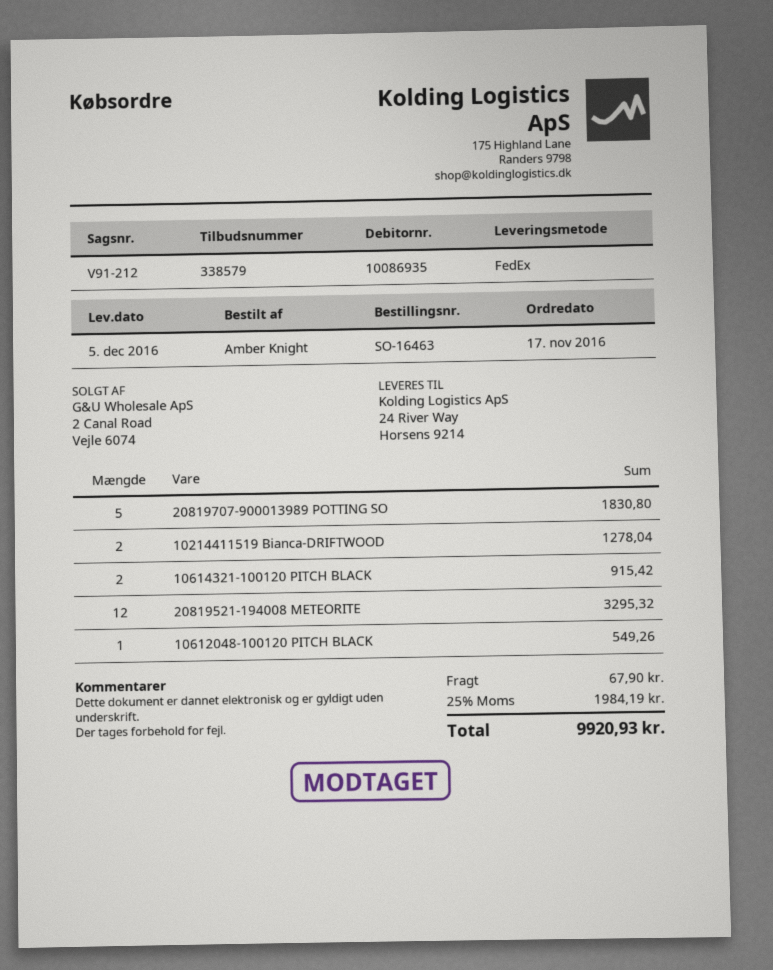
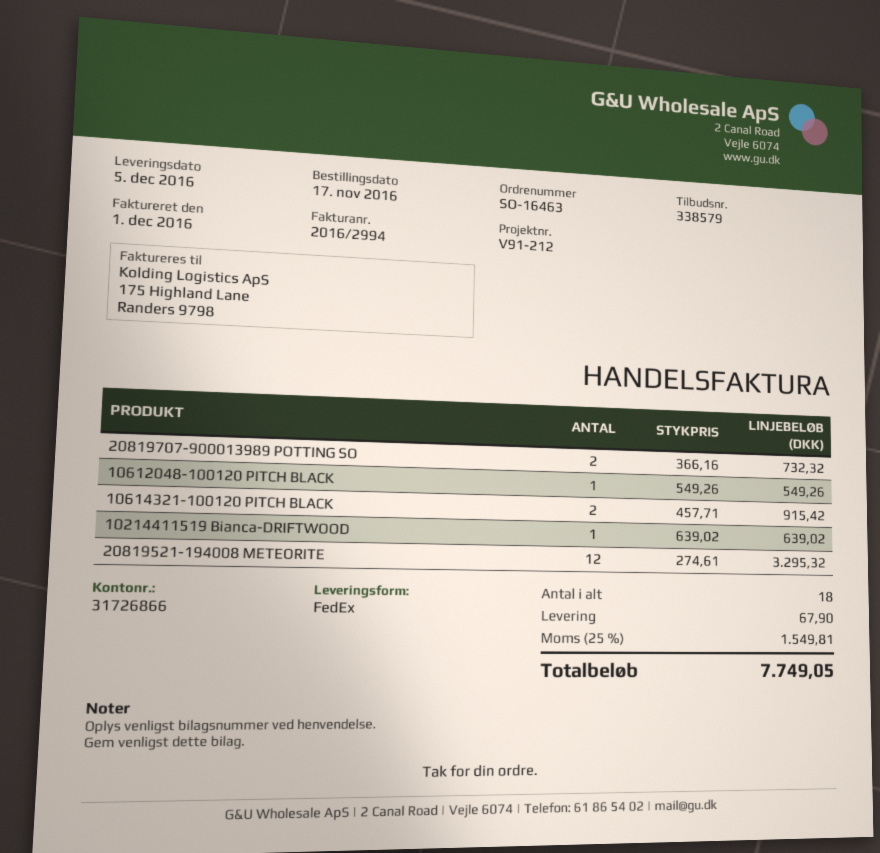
20819707-900013989 POTTING SO: 5 for 1830.80 -> 2 for 732.32
10214411519 Bianca-DRIFTWOOD: 2 for 1278.04 -> 1 for 639.02
tax: 25% = 1984.19 -> 25% = 1549.81
total: 9920.93 -> 7749.05

